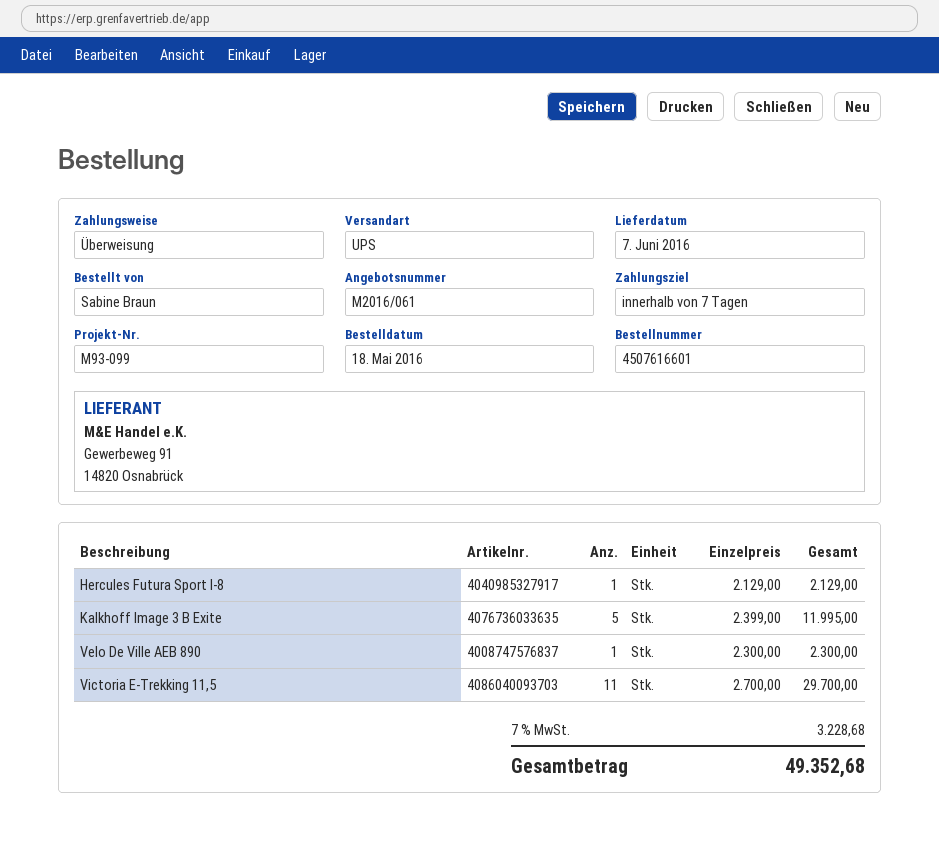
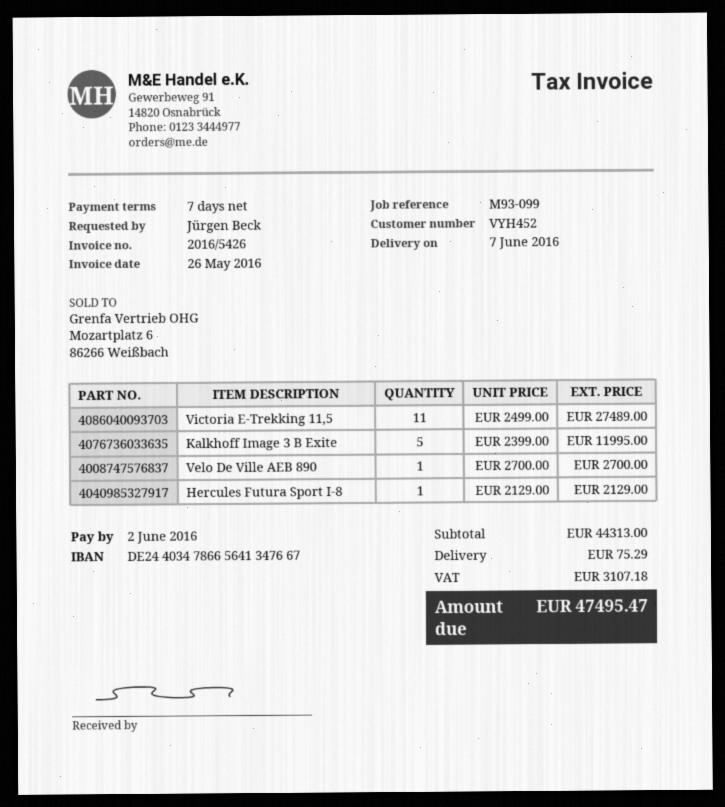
ordered by: Sabine Braun -> Jürgen Beck
Velo De Ville AEB 890: 1 x 2300.00 = 2300.00 -> 1 x 2700.00 = 2700.00
Victoria E-Trekking 11,5: 11 x 2700.00 = 29700.00 -> 11 x 2499.00 = 27489.00
shipping: none -> 75.29
tax: 3228.68 -> 3107.18
total: 49352.68 -> 47495.47

